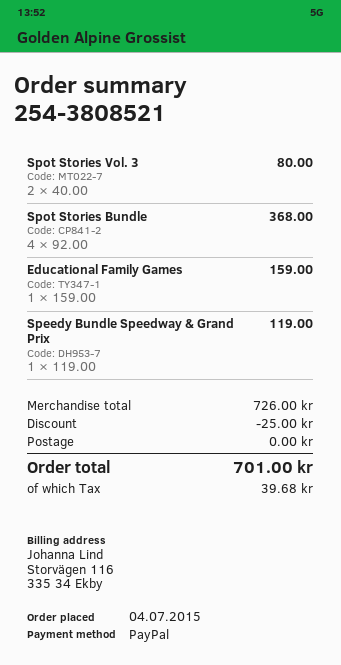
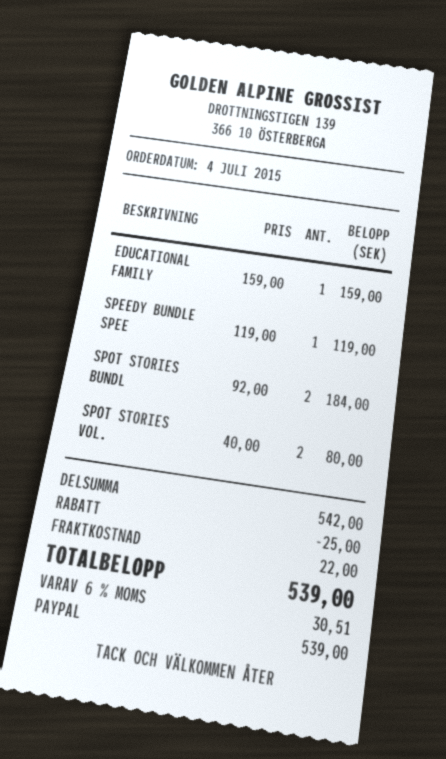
Spot Stories Bundle: 4 x 92.00 = 368.00 -> 2 x 92.00 = 184.00
subtotal: 726.00 -> 542.00
shipping: 0.00 -> 22.00
tax: 39.68 -> 30.51
total: 701.00 -> 539.00

